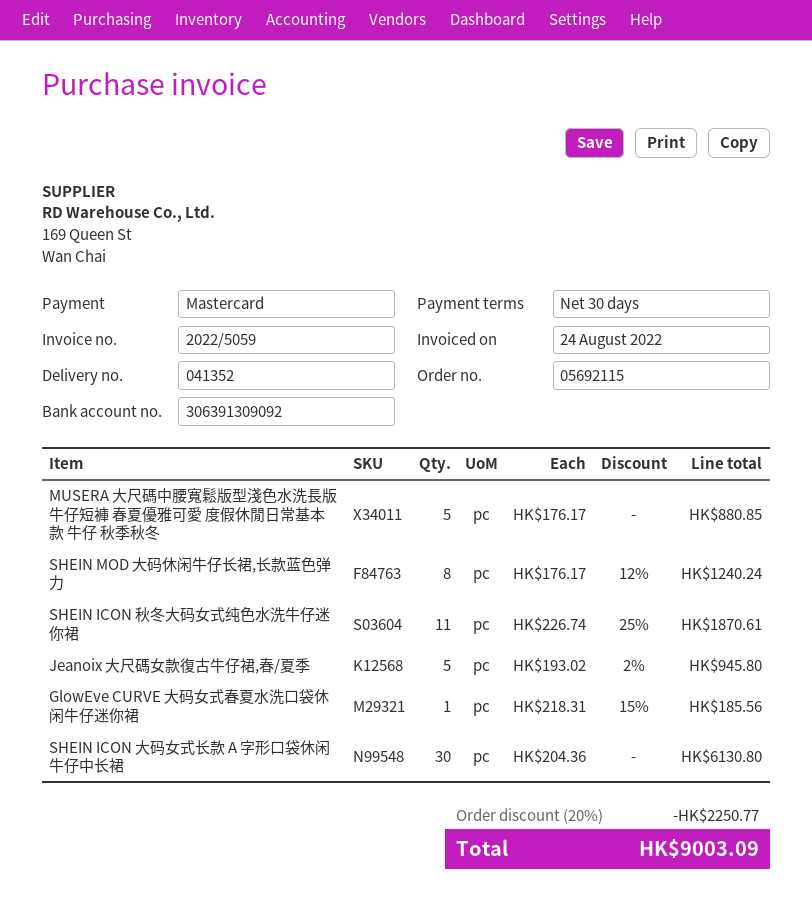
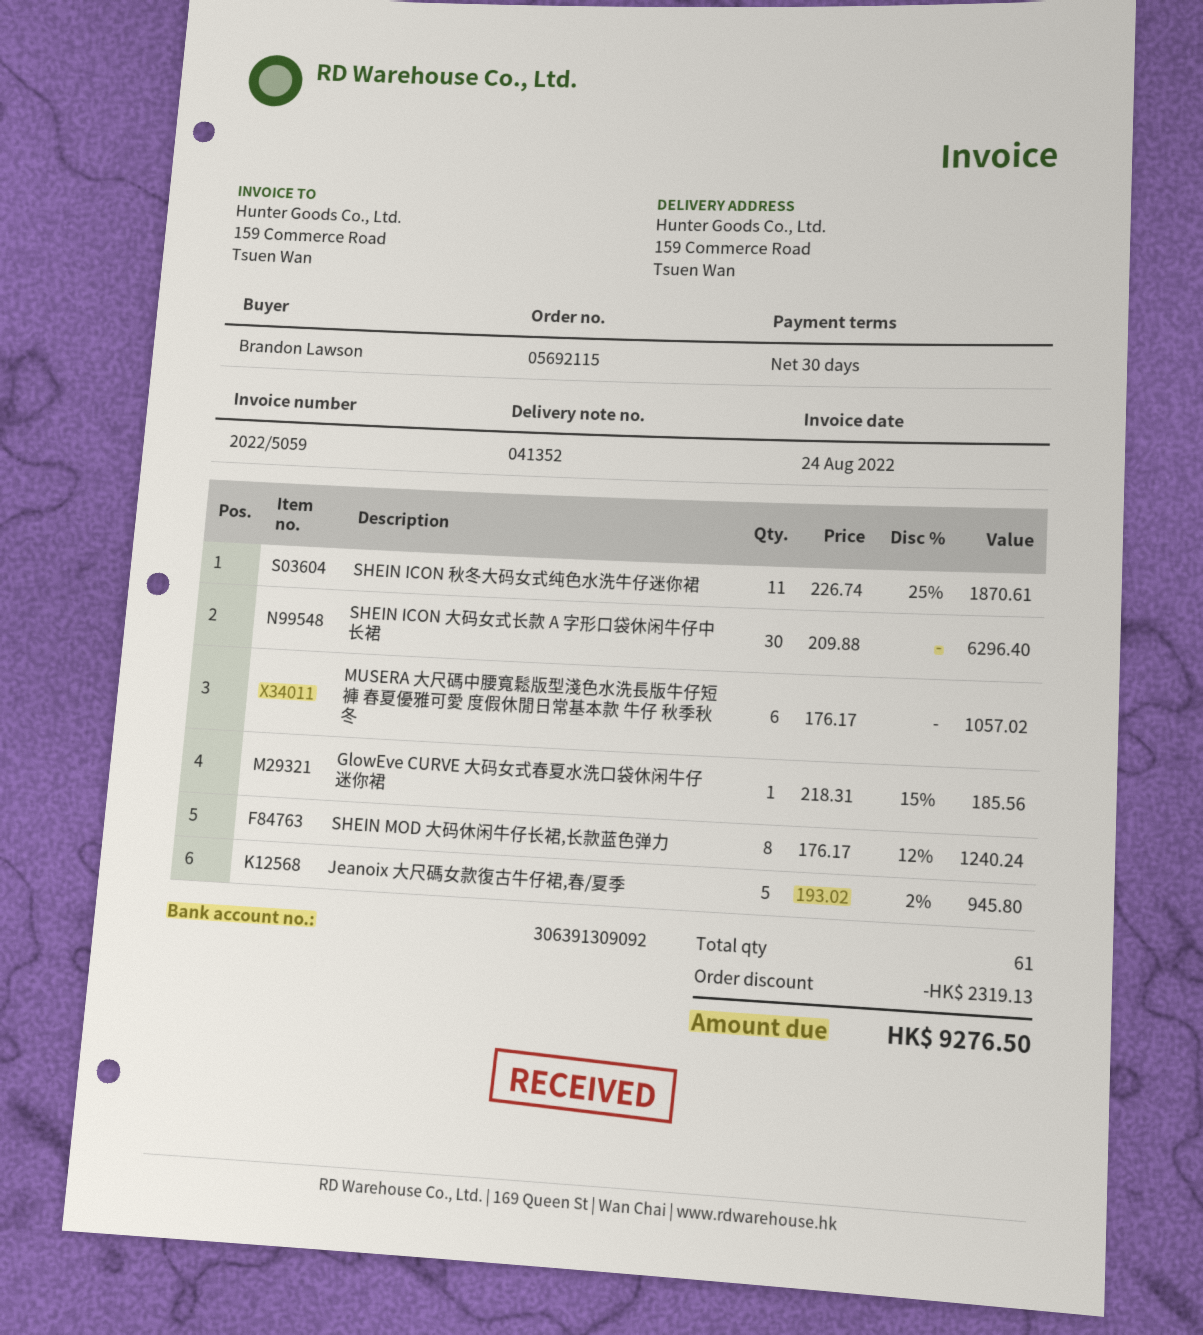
MUSERA 大尺碼中腰寬鬆版型淺色水洗長版牛仔短褲 春夏優雅可愛 度假休閒日常基本款 牛仔 秋季秋冬: 5 x 176.17 = 880.85 -> 6 x 176.17 = 1057.02
SHEIN ICON 大码女式长款 A 字形口袋休闲牛仔中长裙: 30 x 204.36 = 6130.80 -> 30 x 209.88 = 6296.40
discount: 2250.77 -> 2319.13
total: 9003.09 -> 9276.50

